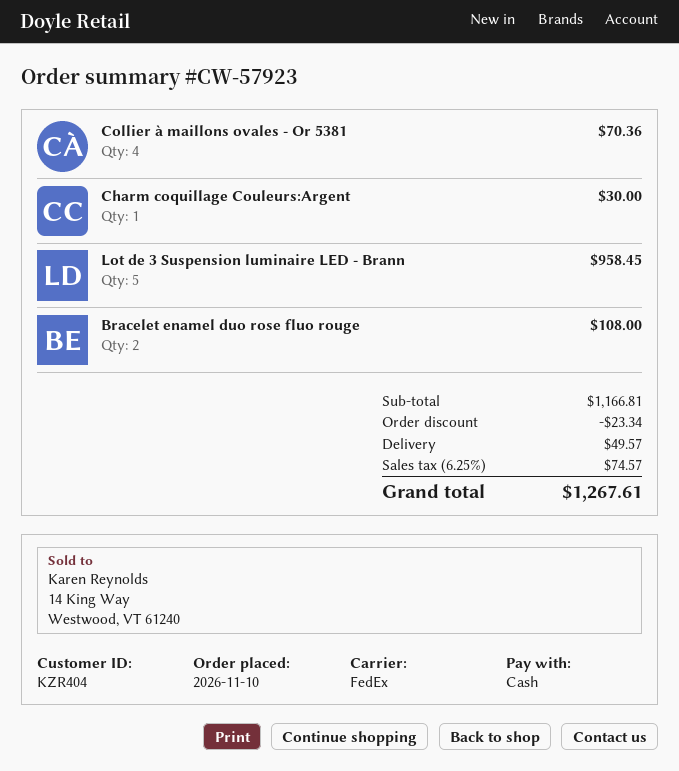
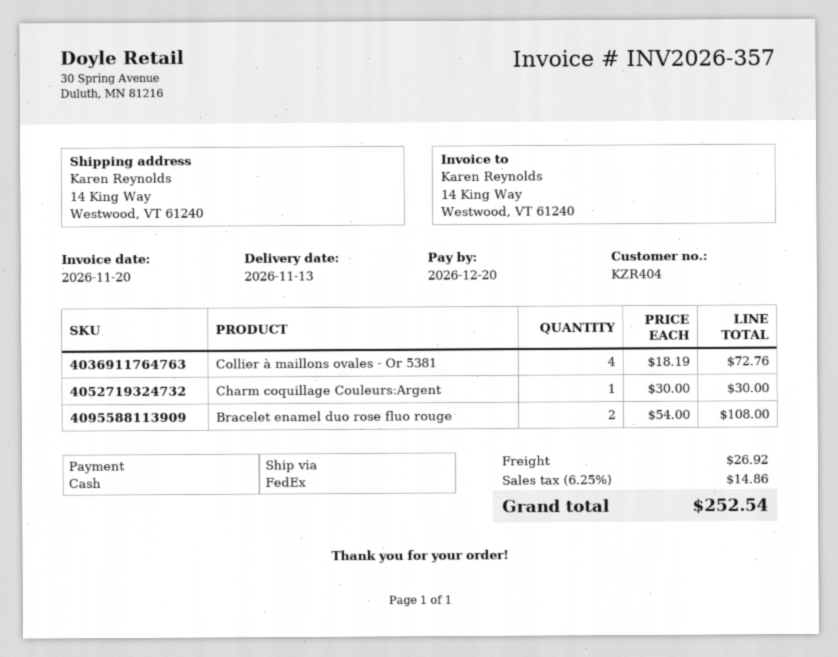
Collier à maillons ovales - Or 5381: 4 for 70.36 -> 4 for 72.76
Lot de 3 Suspension luminaire LED - Brann: 5 for 958.45 -> none
discount: 23.34 -> none
shipping: 49.57 -> 26.92
tax: 6.25% = 74.57 -> 6.25% = 14.86
total: 1267.61 -> 252.54

